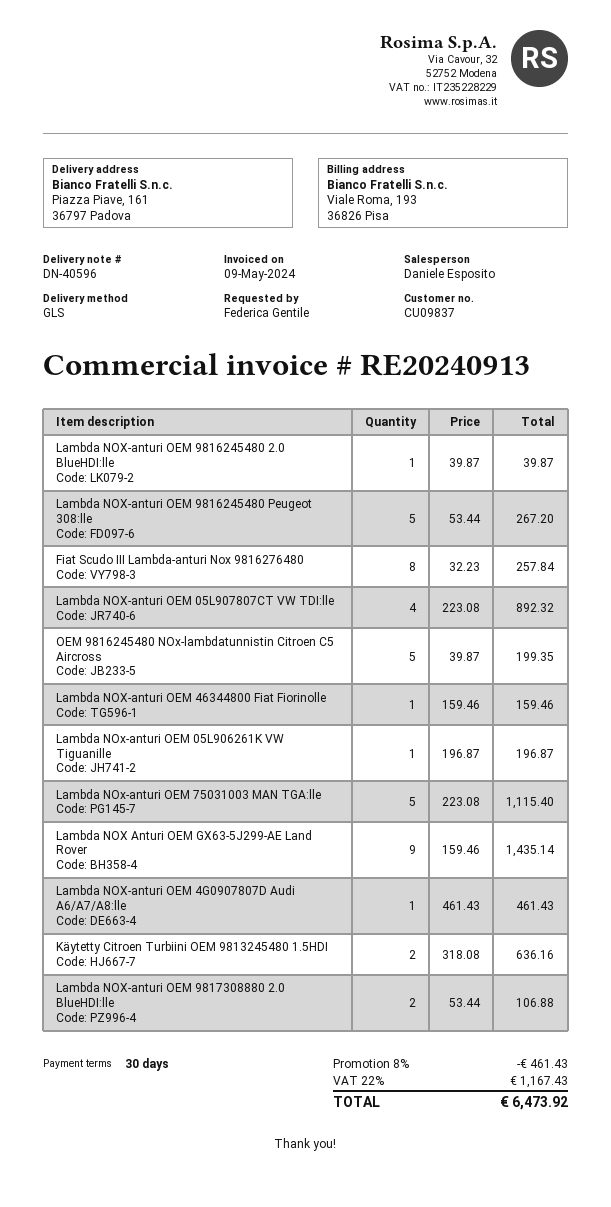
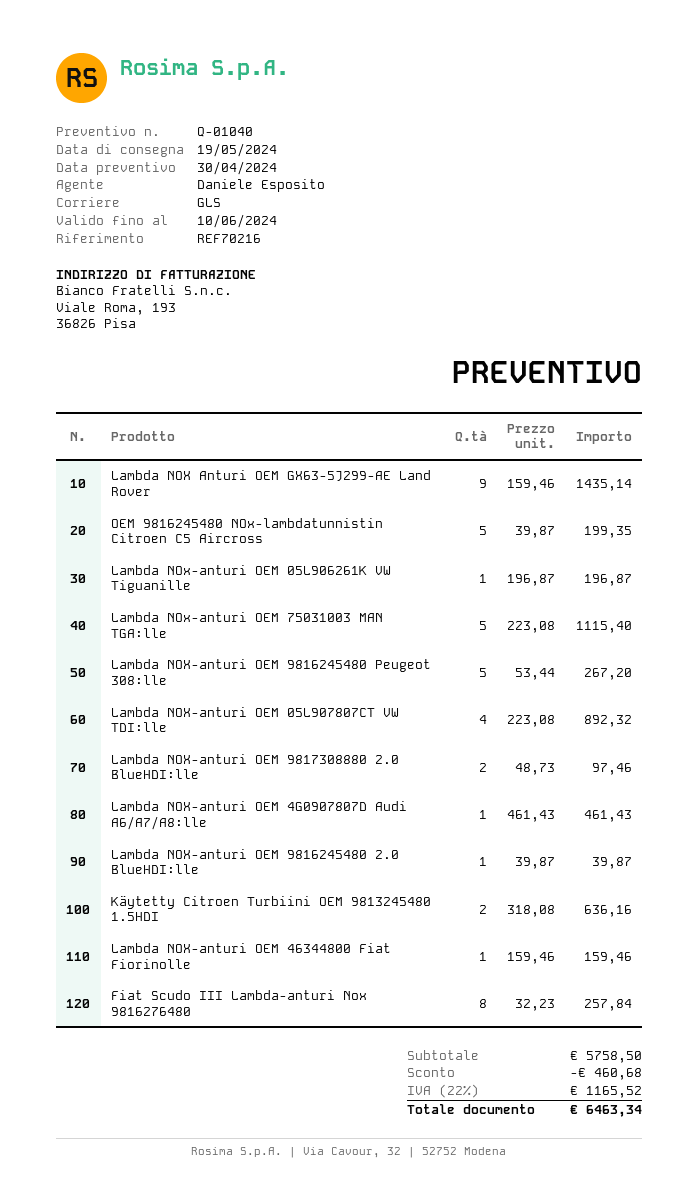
Lambda NOX-anturi OEM 9817308880 2.0 BlueHDI:lle: 2 x 53.44 = 106.88 -> 2 x 48.73 = 97.46
discount: 461.43 -> 460.68
tax: 22% = 1167.43 -> 22% = 1165.52
total: 6473.92 -> 6463.34

